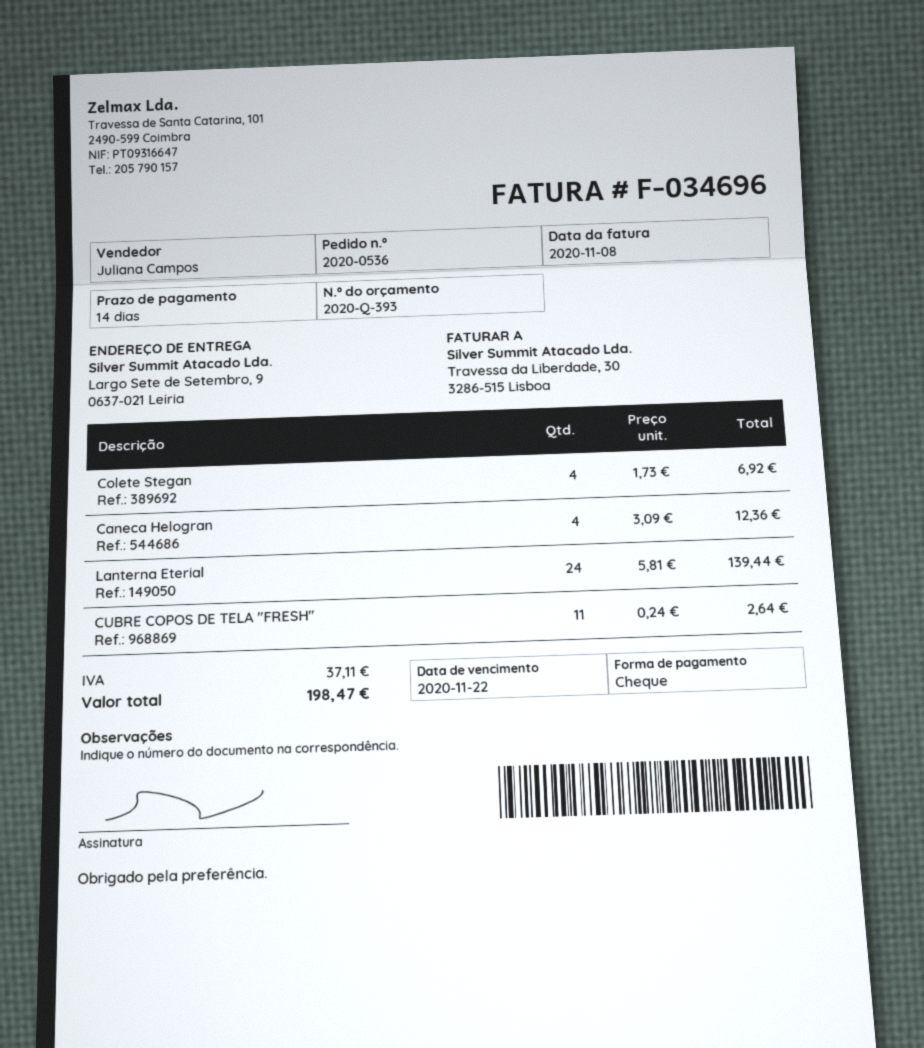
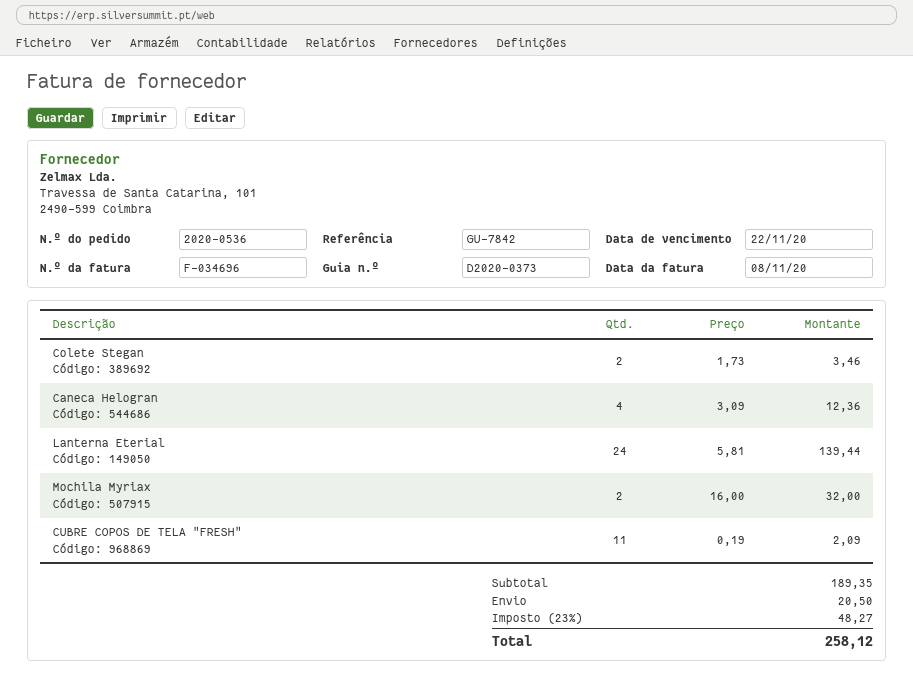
Colete Stegan: 4 x 1.73 = 6.92 -> 2 x 1.73 = 3.46
CUBRE COPOS DE TELA "FRESH": 11 x 0.24 = 2.64 -> 11 x 0.19 = 2.09
Mochila Myriax: none -> 2 x 16.00 = 32.00
shipping: none -> 20.50
tax: 37.11 -> 48.27
total: 198.47 -> 258.12

